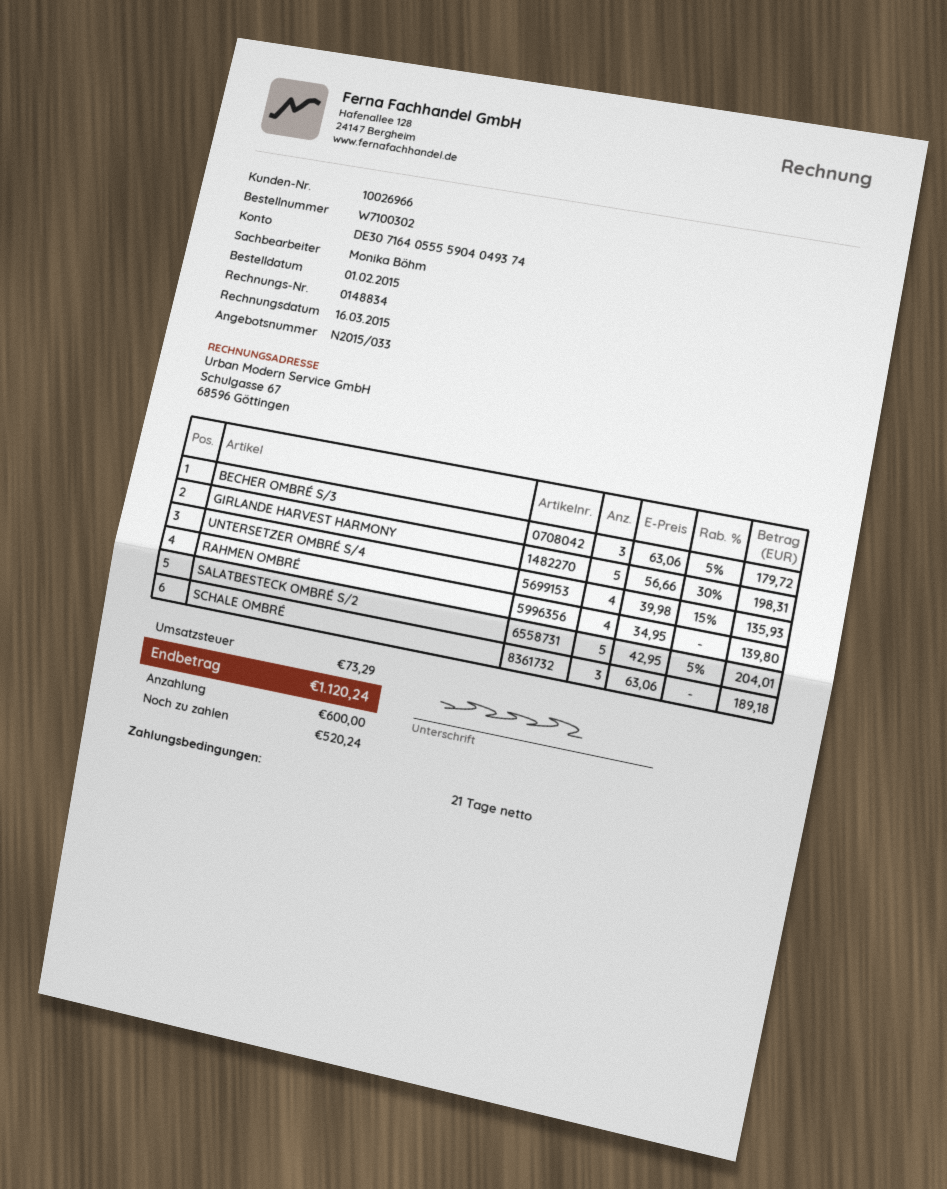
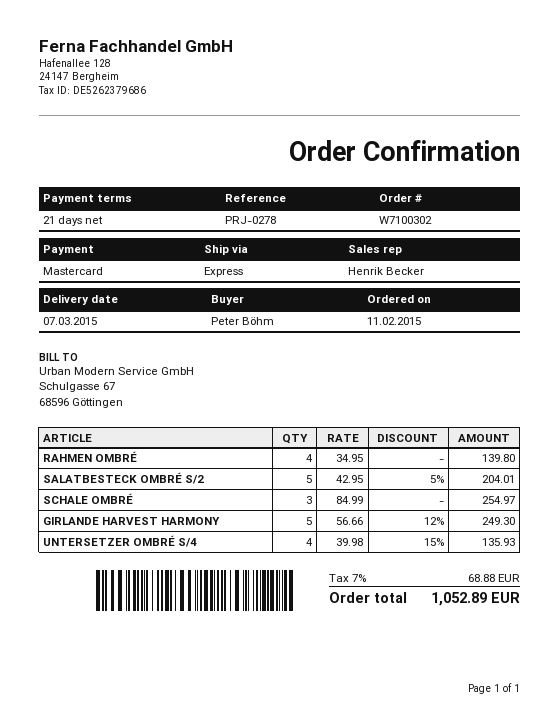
order date: 2015-02-01 -> 2015-02-11
sales rep: Monika Böhm -> Henrik Becker
BECHER OMBRÉ S/3: 3 x 63.06 - 5% = 179.72 -> none
GIRLANDE HARVEST HARMONY: 5 x 56.66 - 30% = 198.31 -> 5 x 56.66 - 12% = 249.30
SCHALE OMBRÉ: 3 x 63.06 = 189.18 -> 3 x 84.99 = 254.97
tax: 73.29 -> 68.88
total: 1120.24 -> 1052.89

